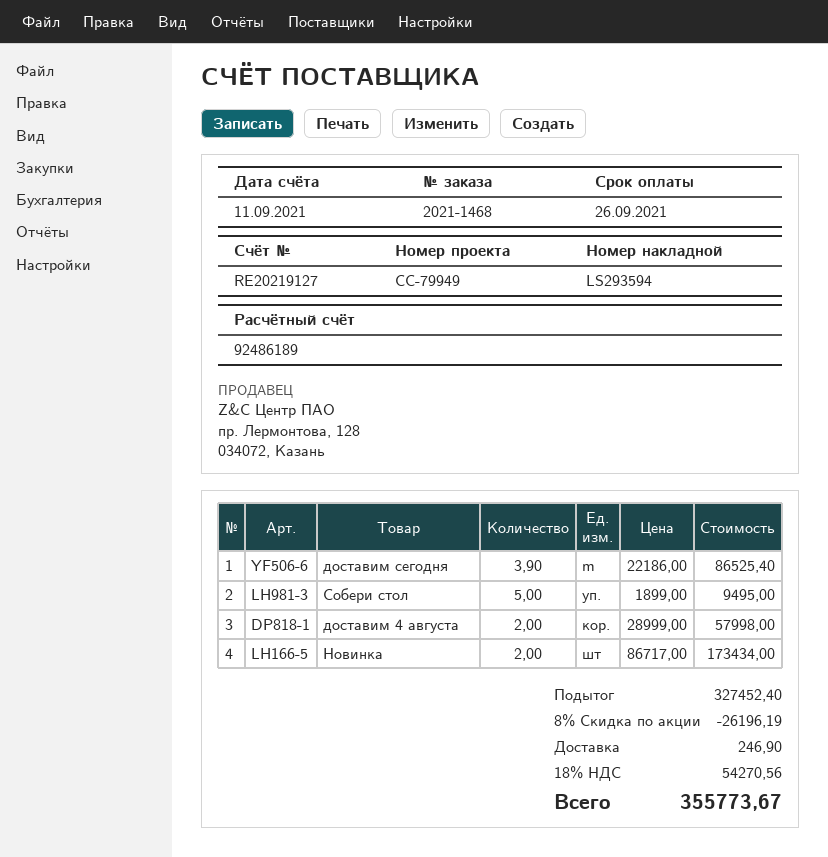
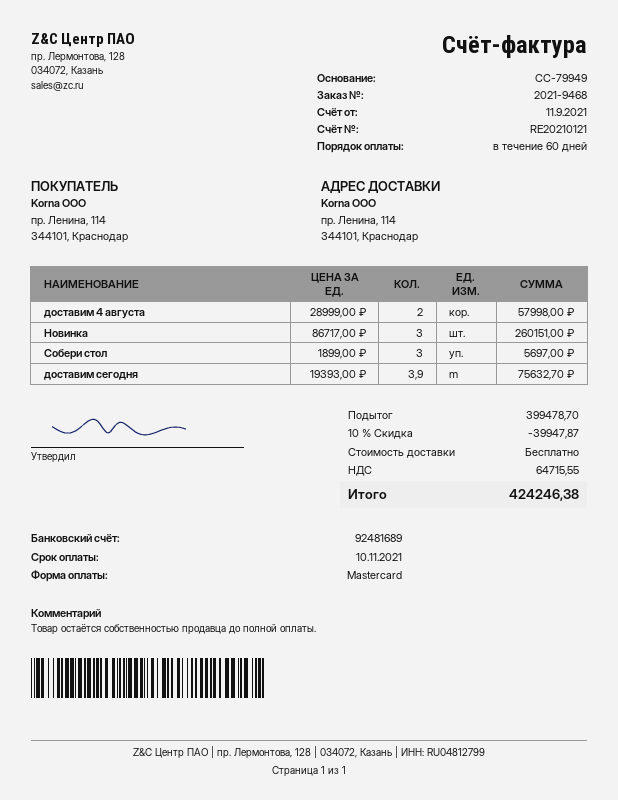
order number: 2021-1468 -> 2021-9468
invoice number: RE20219127 -> RE20210121
due date: 2021-09-26 -> 2021-11-10
bank account: 92486189 -> 92481689
доставим сегодня: 3.9 x 22186.00 = 86525.40 -> 3.9 x 19393.00 = 75632.70
Собери стол: 5 x 1899.00 = 9495.00 -> 3 x 1899.00 = 5697.00
Новинка: 2 x 86717.00 = 173434.00 -> 3 x 86717.00 = 260151.00
subtotal: 327452.40 -> 399478.70
discount: 8% = 26196.19 -> 10% = 39947.87
shipping: 246.90 -> 0.00
tax: 54270.56 -> 64715.55
total: 355773.67 -> 424246.38

